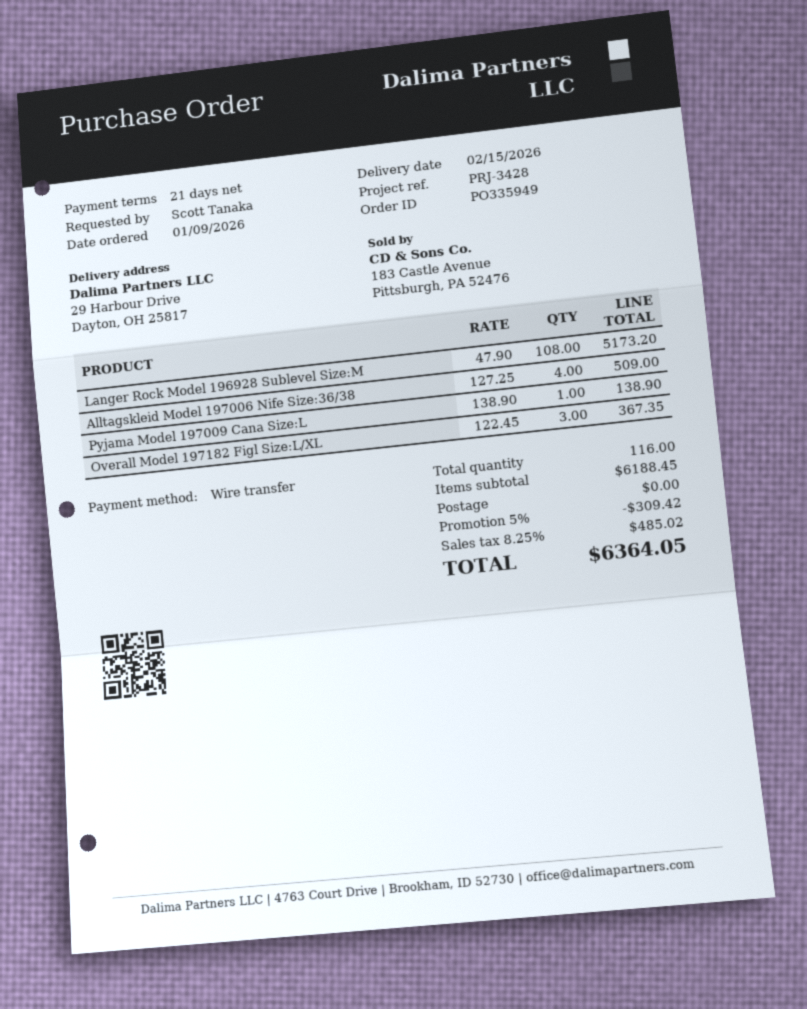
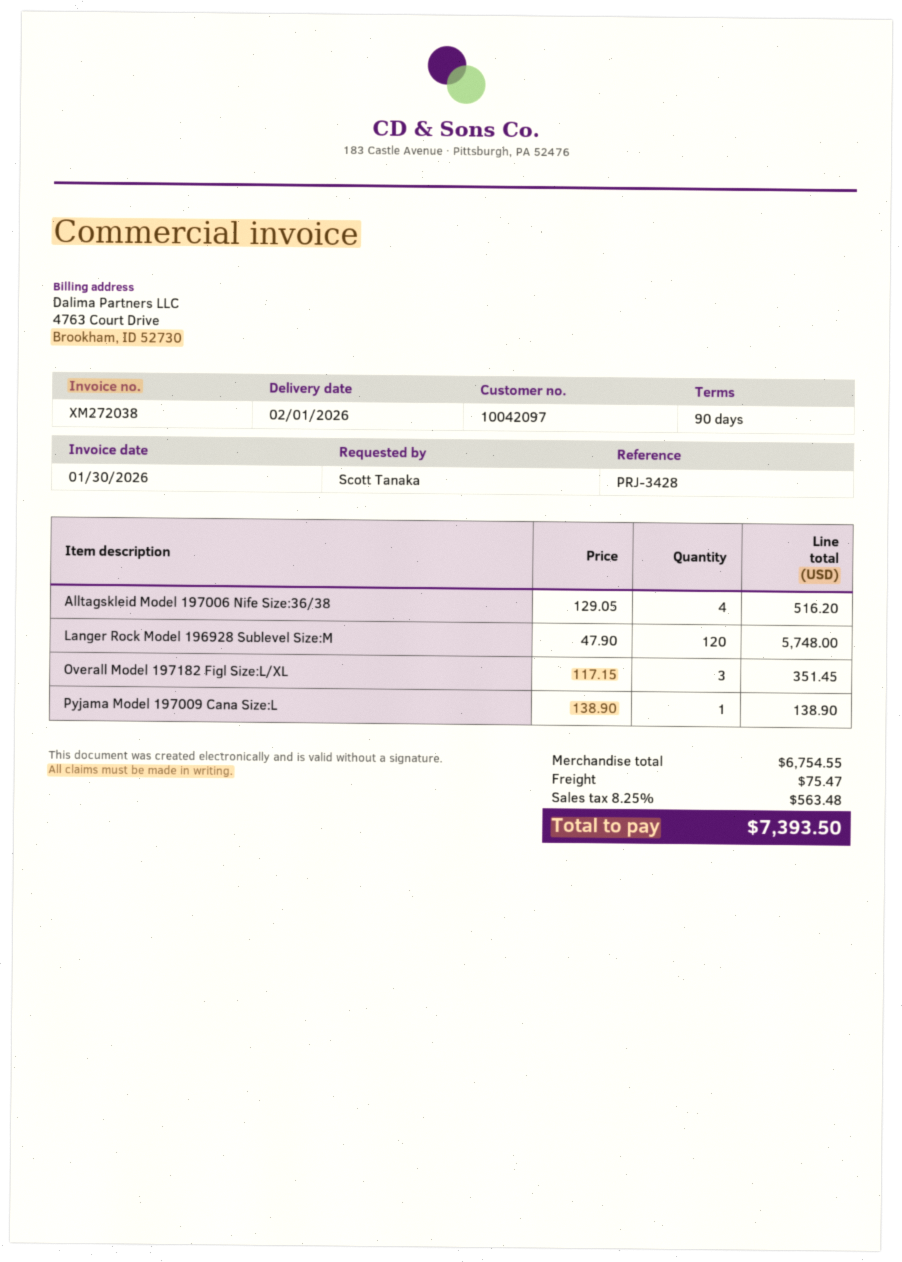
delivery date: 2026-02-15 -> 2026-02-01
payment terms: 21 days -> 90 days
Langer Rock Model 196928 Sublevel Size:M: 108 x 47.90 = 5173.20 -> 120 x 47.90 = 5748.00
Alltagskleid Model 197006 Nife Size:36/38: 4 x 127.25 = 509.00 -> 4 x 129.05 = 516.20
Overall Model 197182 Figl Size:L/XL: 3 x 122.45 = 367.35 -> 3 x 117.15 = 351.45
subtotal: 6188.45 -> 6754.55
discount: 5% = 309.42 -> none
shipping: 0.00 -> 75.47
tax: 8.25% = 485.02 -> 8.25% = 563.48
total: 6364.05 -> 7393.50

